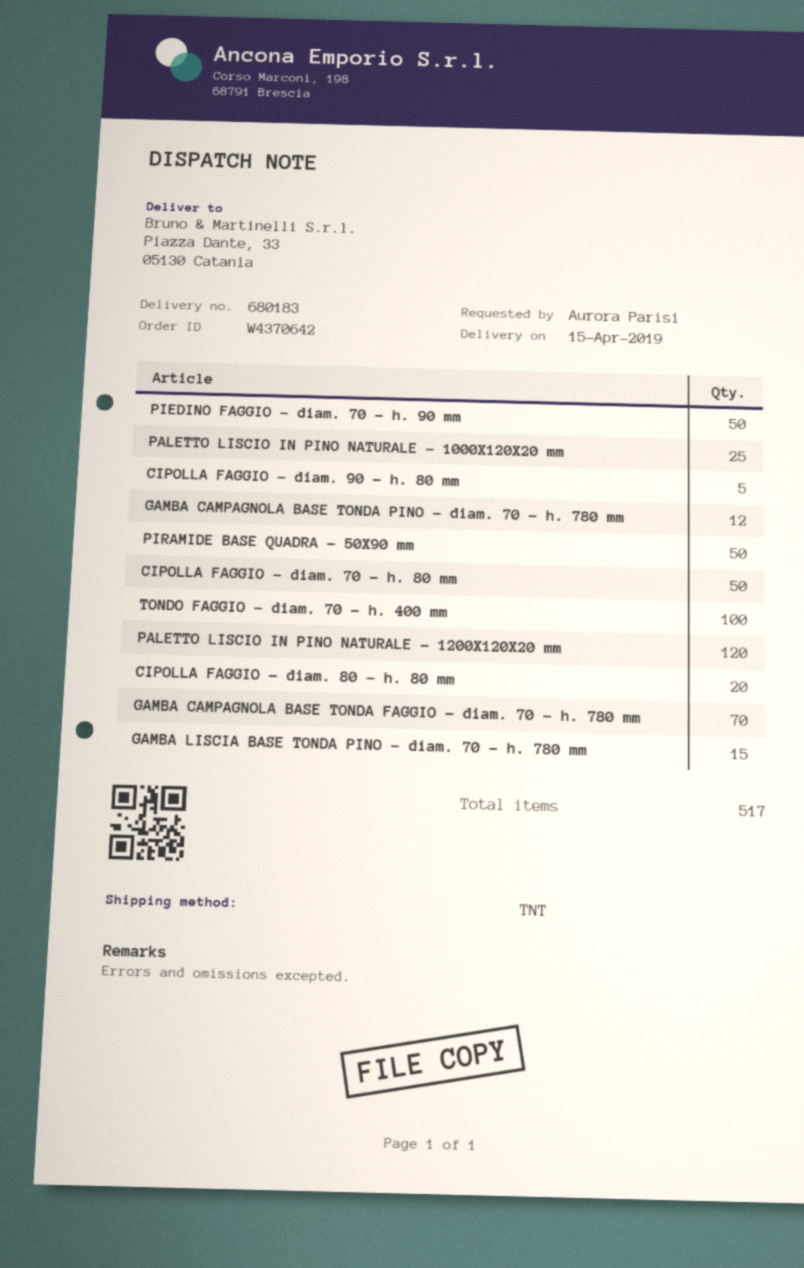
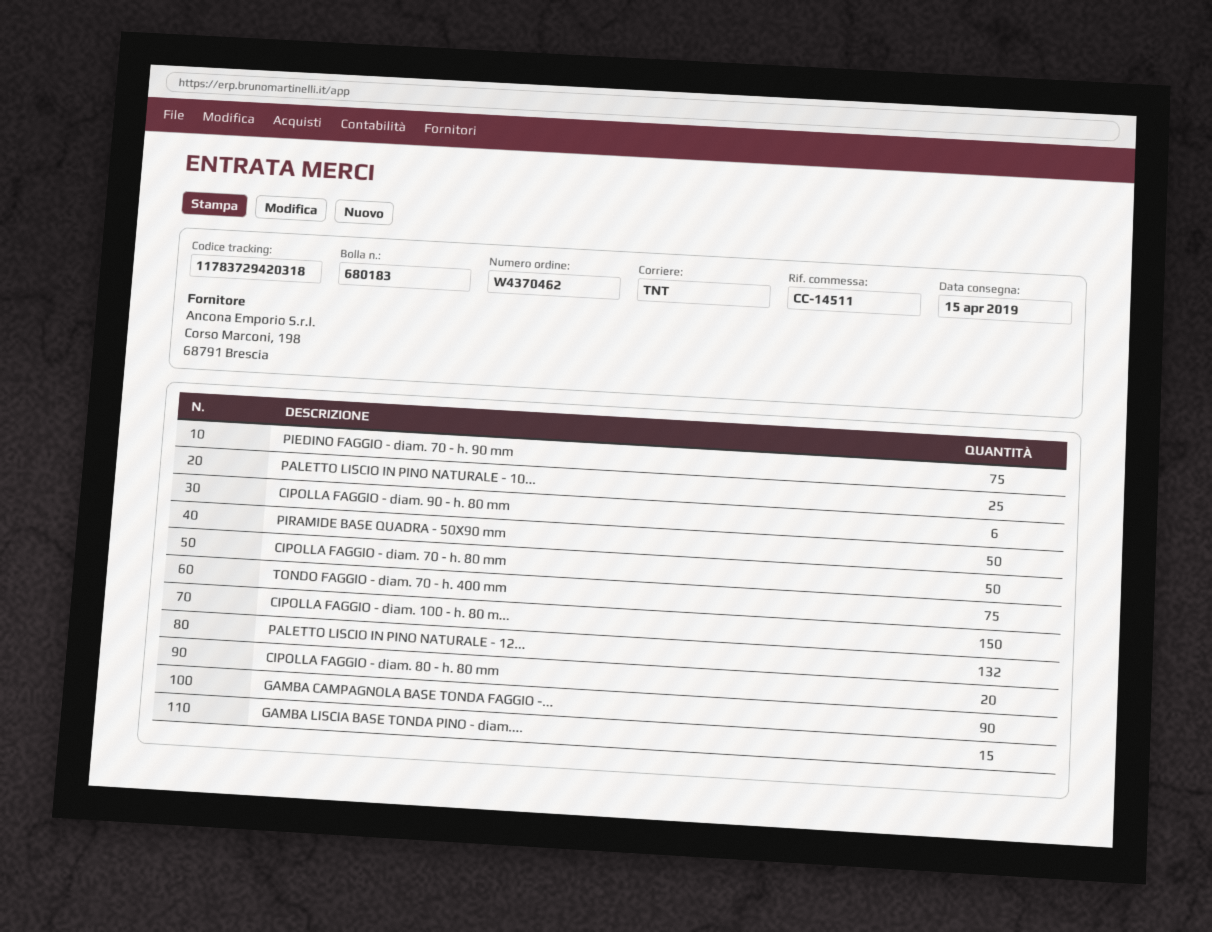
order number: W4370642 -> W4370462
PIEDINO FAGGIO - diam. 70 - h. 90 mm: 50 -> 75
CIPOLLA FAGGIO - diam. 90 - h. 80 mm: 5 -> 6
GAMBA CAMPAGNOLA BASE TONDA PINO - diam. 70 - h. 780 mm: 12 -> none
TONDO FAGGIO - diam. 70 - h. 400 mm: 100 -> 75
PALETTO LISCIO IN PINO NATURALE - 1200X120X20 mm: 120 -> 132
GAMBA CAMPAGNOLA BASE TONDA FAGGIO - diam. 70 - h. 780 mm: 70 -> 90
CIPOLLA FAGGIO - diam. 100 - h. 80 m...: none -> 150

